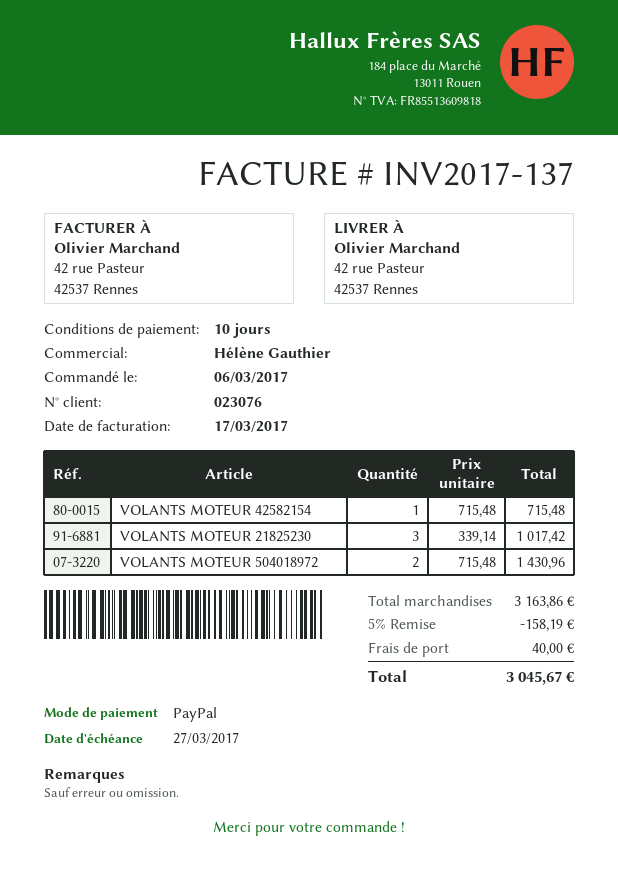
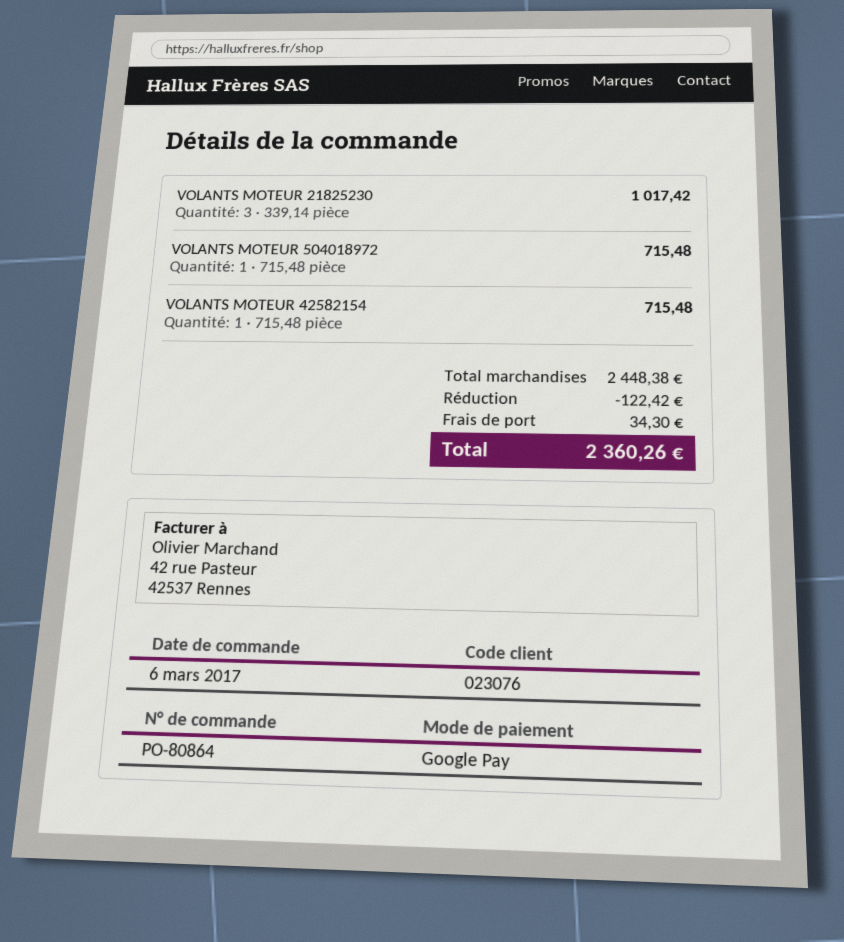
payment method: PayPal -> Google Pay
VOLANTS MOTEUR 504018972: 2 x 715.48 = 1430.96 -> 1 x 715.48 = 715.48
subtotal: 3163.86 -> 2448.38
discount: 158.19 -> 122.42
shipping: 40.00 -> 34.30
total: 3045.67 -> 2360.26

